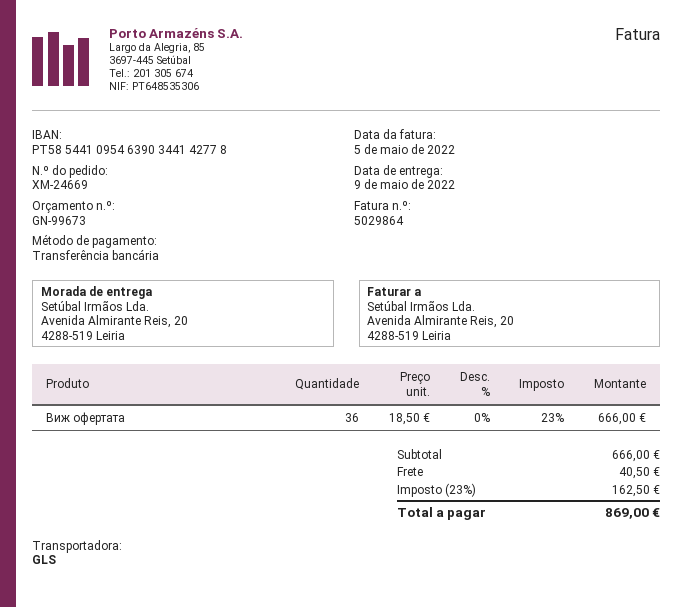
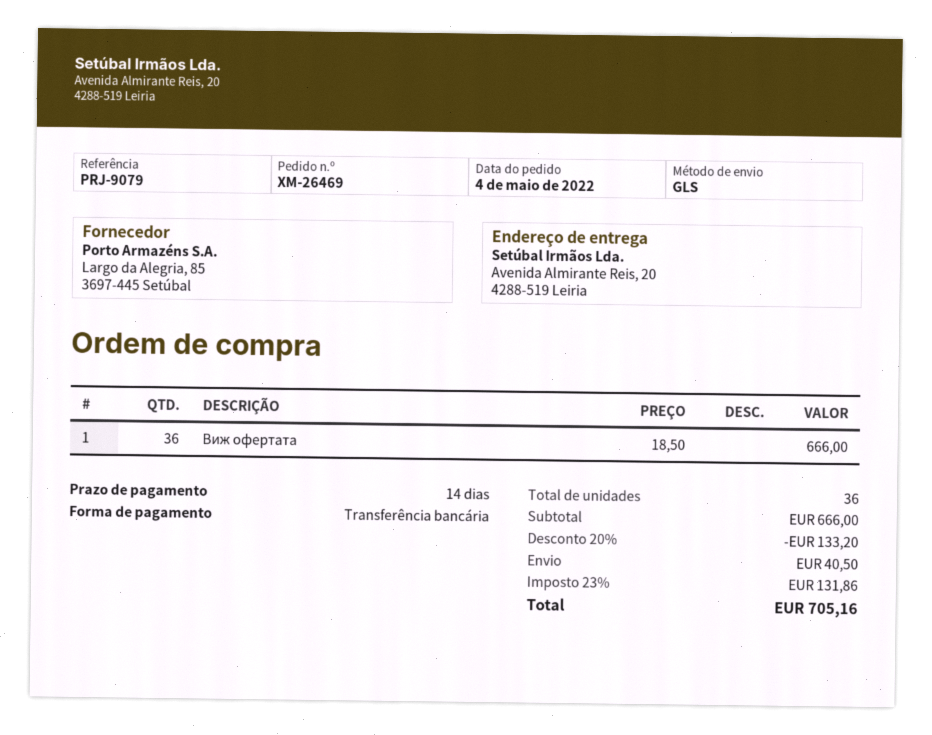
order number: XM-24669 -> XM-26469
discount: none -> 20% = 133.20
tax: 23% = 162.50 -> 23% = 131.86
total: 869.00 -> 705.16

